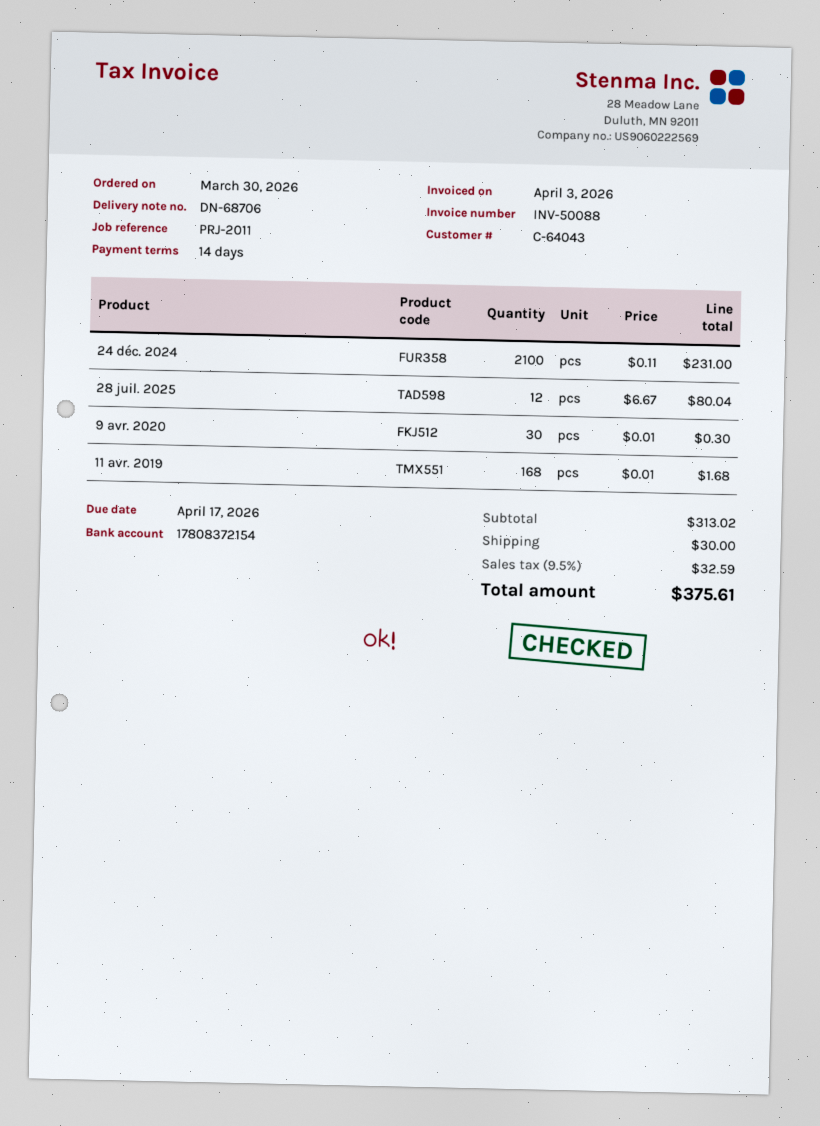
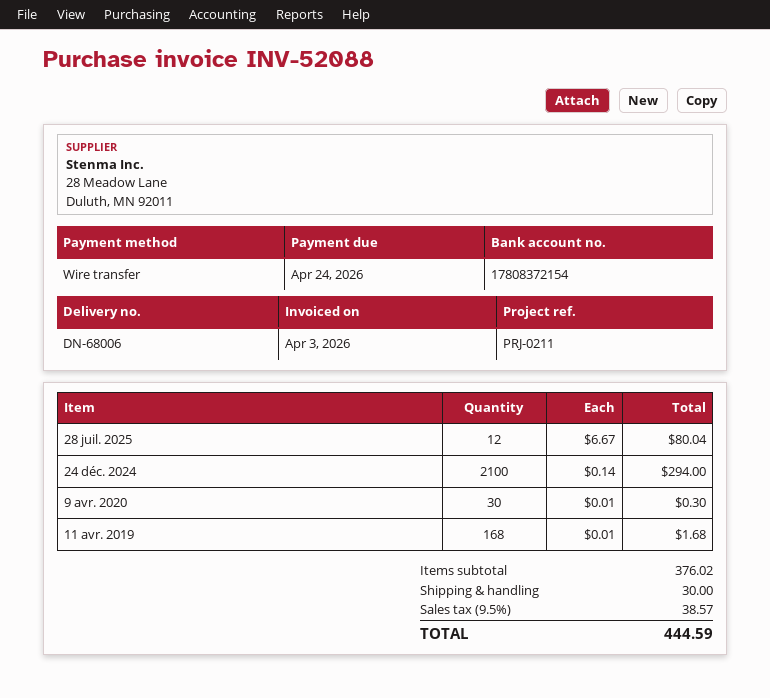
delivery note number: DN-68706 -> DN-68006
invoice number: INV-50088 -> INV-52088
due date: 2026-04-17 -> 2026-04-24
reference: PRJ-2011 -> PRJ-0211
24 déc. 2024: 2100 x 0.11 = 231.00 -> 2100 x 0.14 = 294.00
subtotal: 313.02 -> 376.02
tax: 9.5% = 32.59 -> 9.5% = 38.57
total: 375.61 -> 444.59

